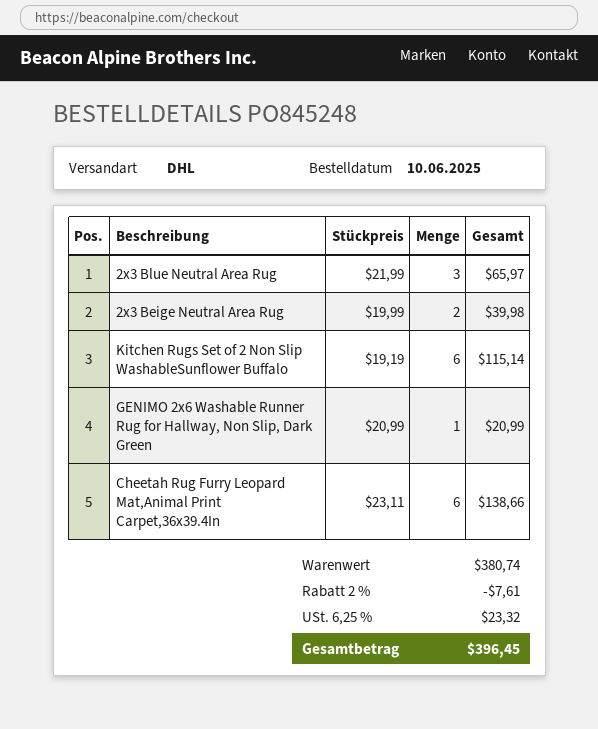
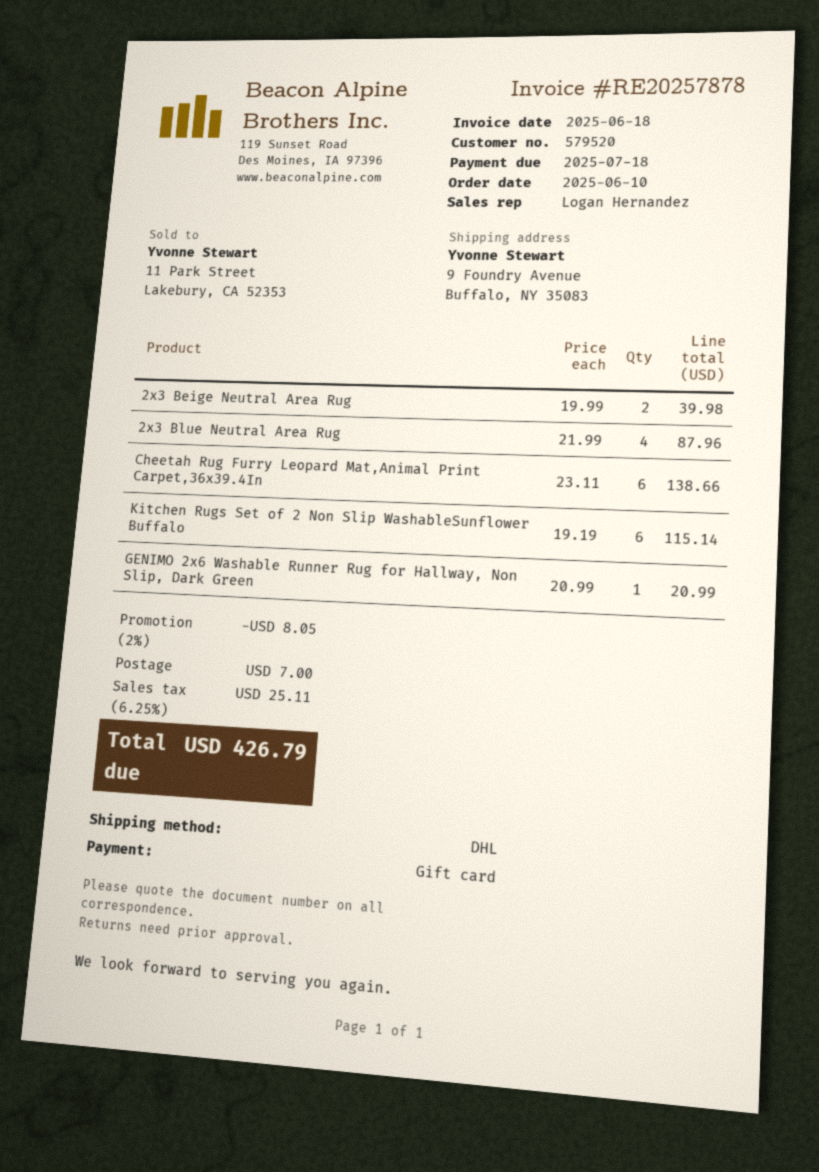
2x3 Blue Neutral Area Rug: 3 x 21.99 = 65.97 -> 4 x 21.99 = 87.96
discount: 2% = 7.61 -> 2% = 8.05
shipping: none -> 7.00
tax: 6.25% = 23.32 -> 6.25% = 25.11
total: 396.45 -> 426.79

